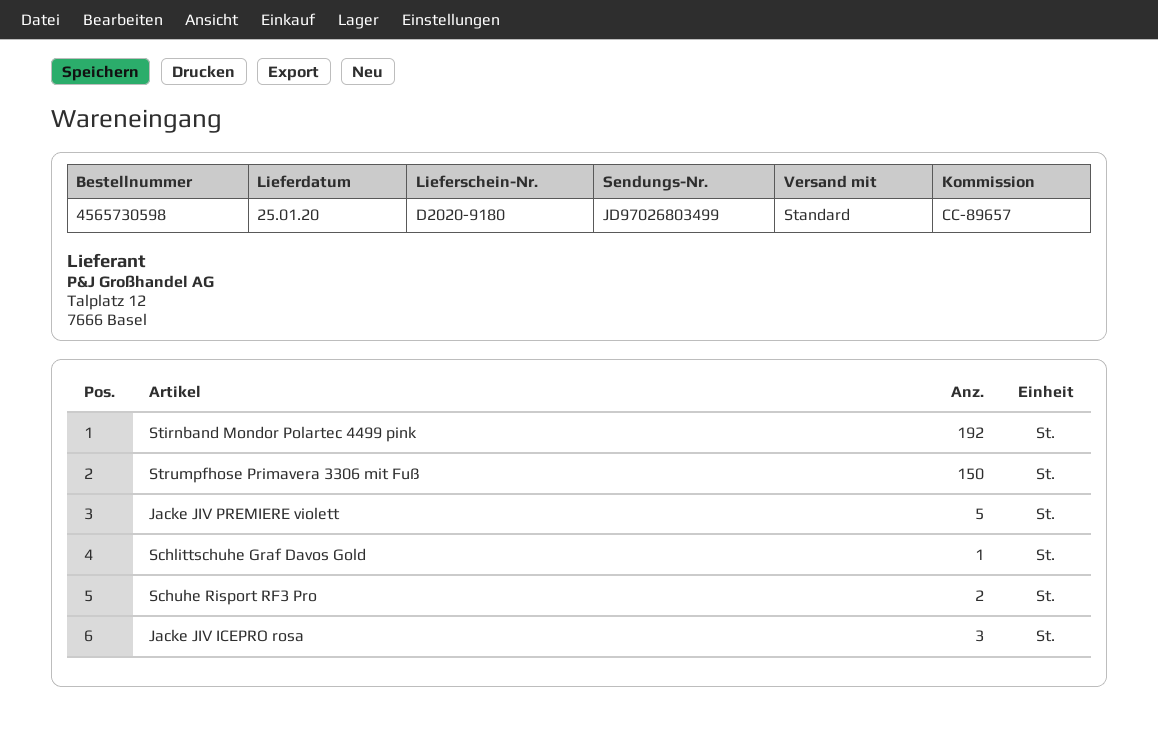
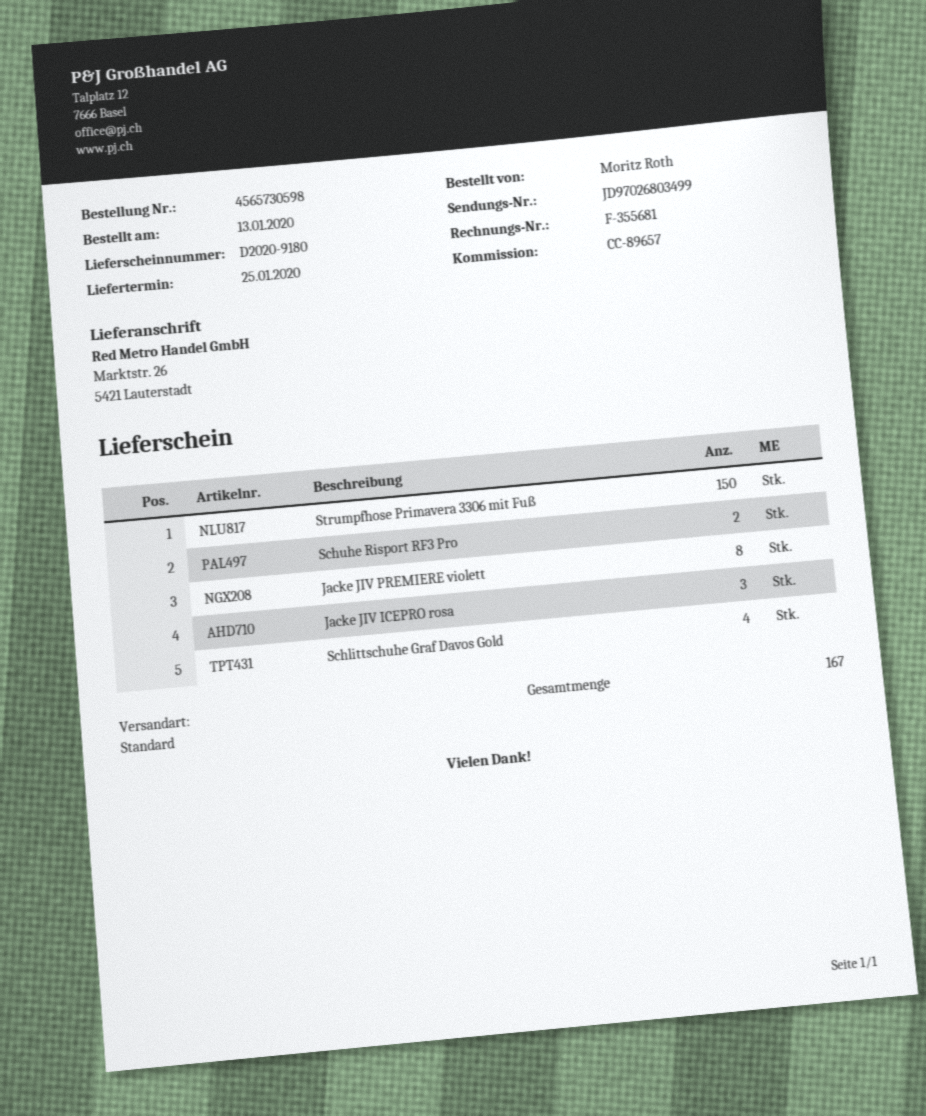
Stirnband Mondor Polartec 4499 pink: 192 -> none
Jacke JIV PREMIERE violett: 5 -> 8
Schlittschuhe Graf Davos Gold: 1 -> 4

